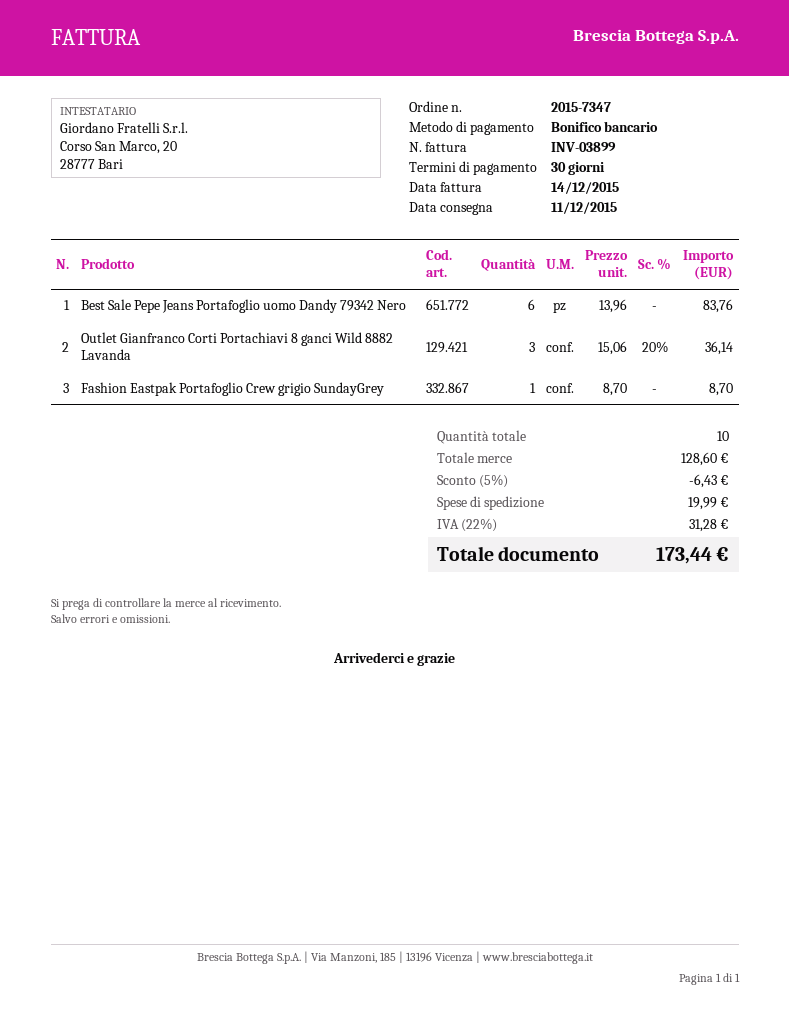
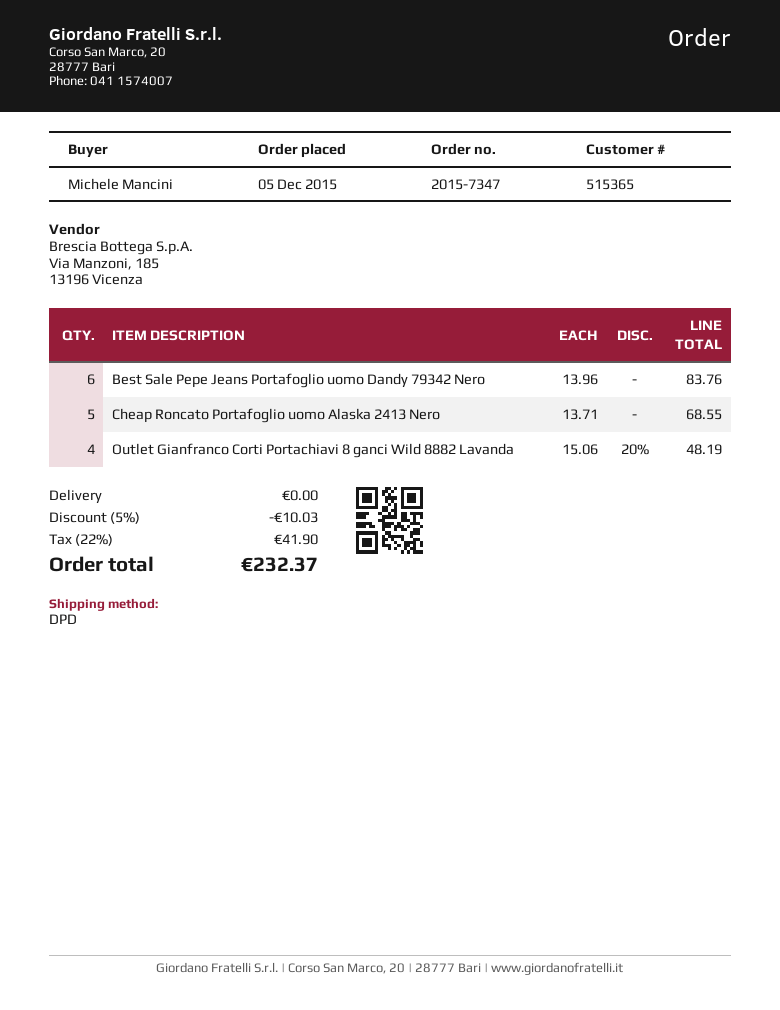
Outlet Gianfranco Corti Portachiavi 8 ganci Wild 8882 Lavanda: 3 x 15.06 - 20% = 36.14 -> 4 x 15.06 - 20% = 48.19
Fashion Eastpak Portafoglio Crew grigio SundayGrey: 1 x 8.70 = 8.70 -> none
Cheap Roncato Portafoglio uomo Alaska 2413 Nero: none -> 5 x 13.71 = 68.55
discount: 5% = 6.43 -> 5% = 10.03
shipping: 19.99 -> 0.00
tax: 22% = 31.28 -> 22% = 41.90
total: 173.44 -> 232.37

